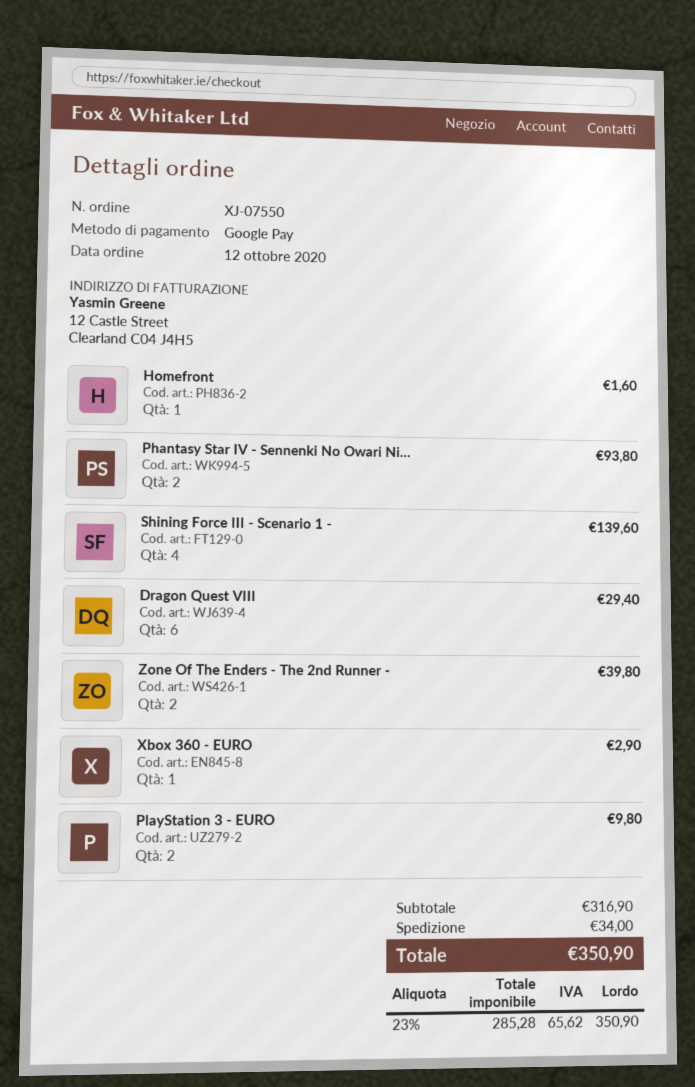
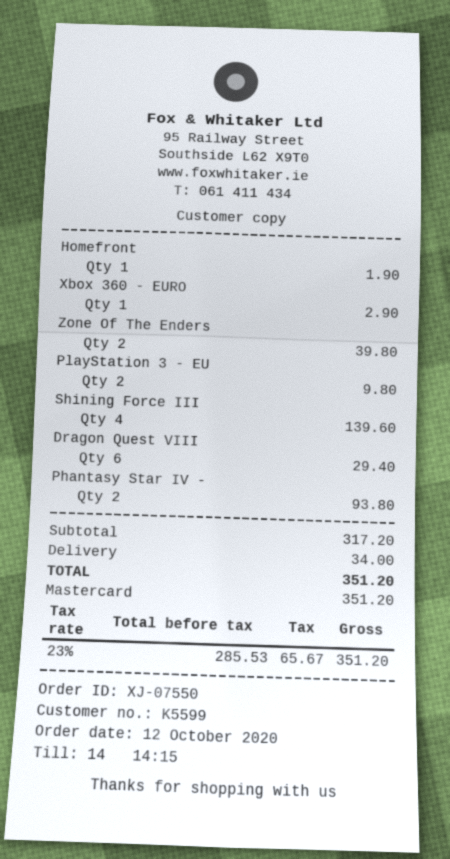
payment method: Google Pay -> Mastercard
Homefront: 1 for 1.60 -> 1 for 1.90
subtotal: 316.90 -> 317.20
net: 285.28 -> 285.53
tax: 23% = 65.62 -> 23% = 65.67
total: 350.90 -> 351.20

